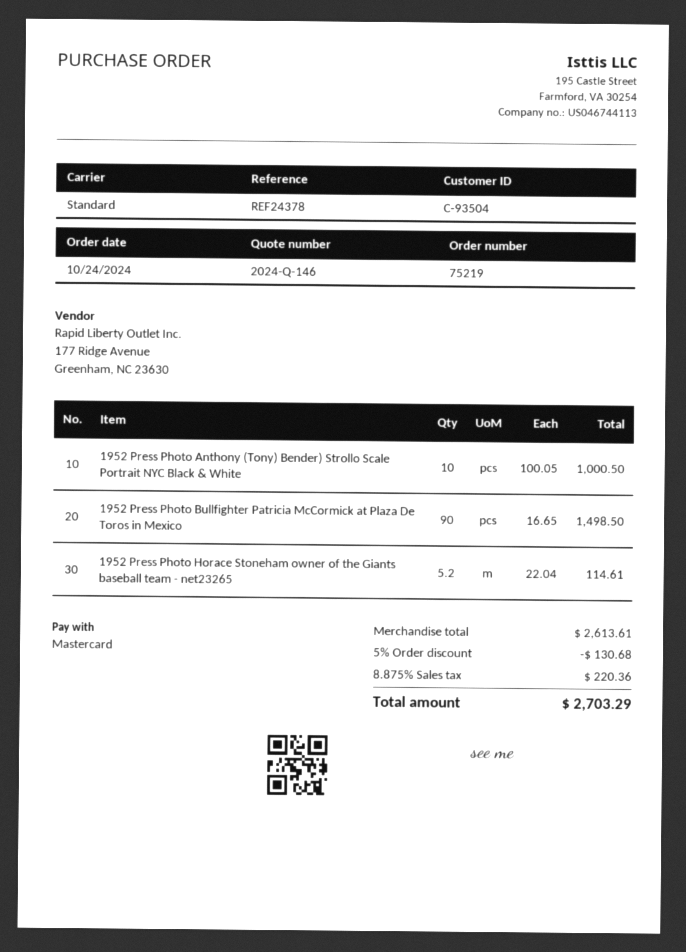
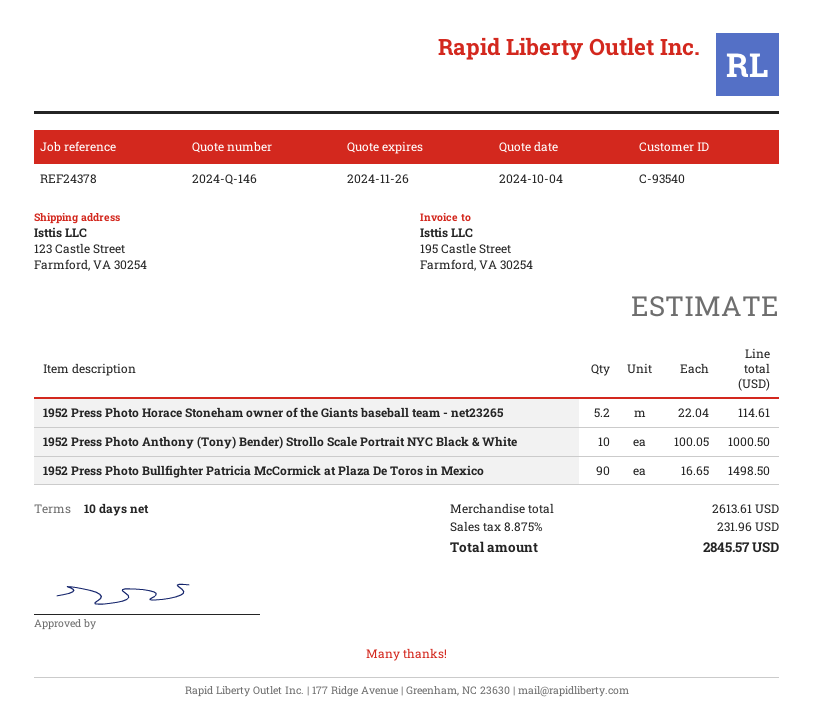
customer number: C-93504 -> C-93540
discount: 5% = 130.68 -> none
tax: 8.875% = 220.36 -> 8.875% = 231.96
total: 2703.29 -> 2845.57

